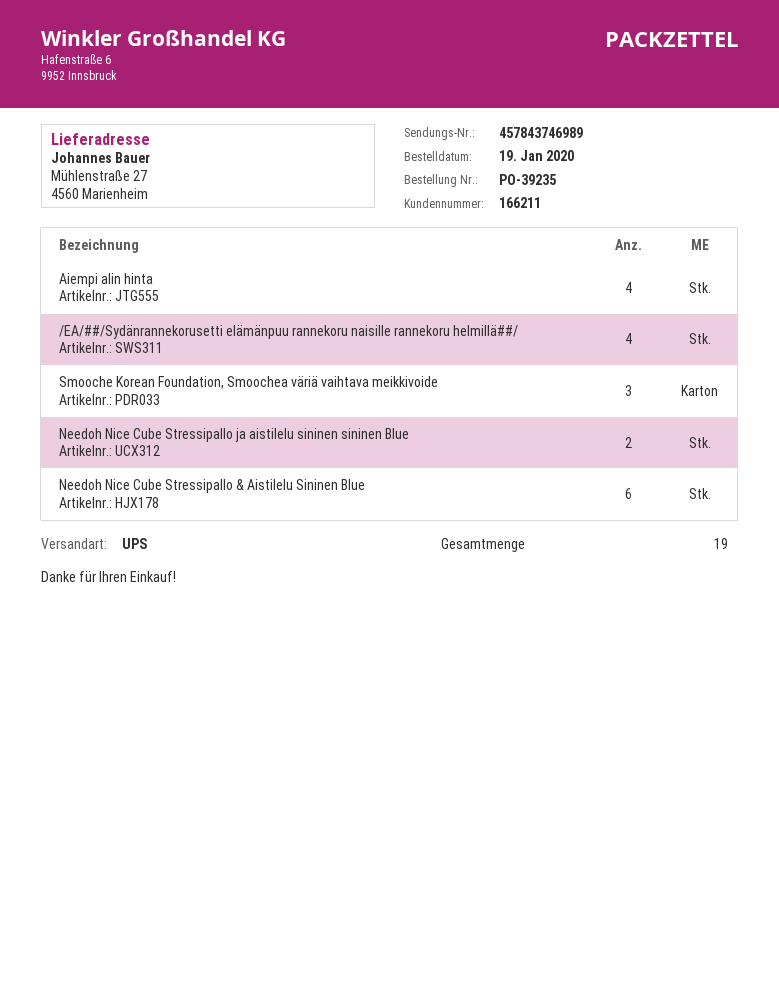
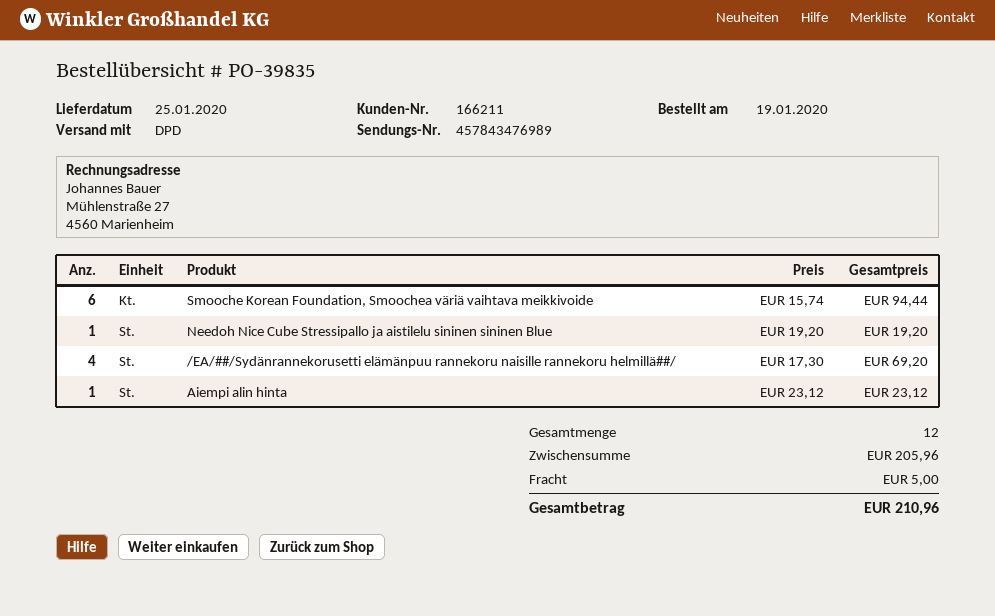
order number: PO-39235 -> PO-39835
shipping method: UPS -> DPD
tracking number: 457843746989 -> 457843476989
Aiempi alin hinta: 4 -> 1
Smooche Korean Foundation, Smoochea väriä vaihtava meikkivoide: 3 -> 6
Needoh Nice Cube Stressipallo ja aistilelu sininen sininen Blue: 2 -> 1
Needoh Nice Cube Stressipallo & Aistilelu Sininen Blue: 6 -> none
total quantity: 19 -> 12

